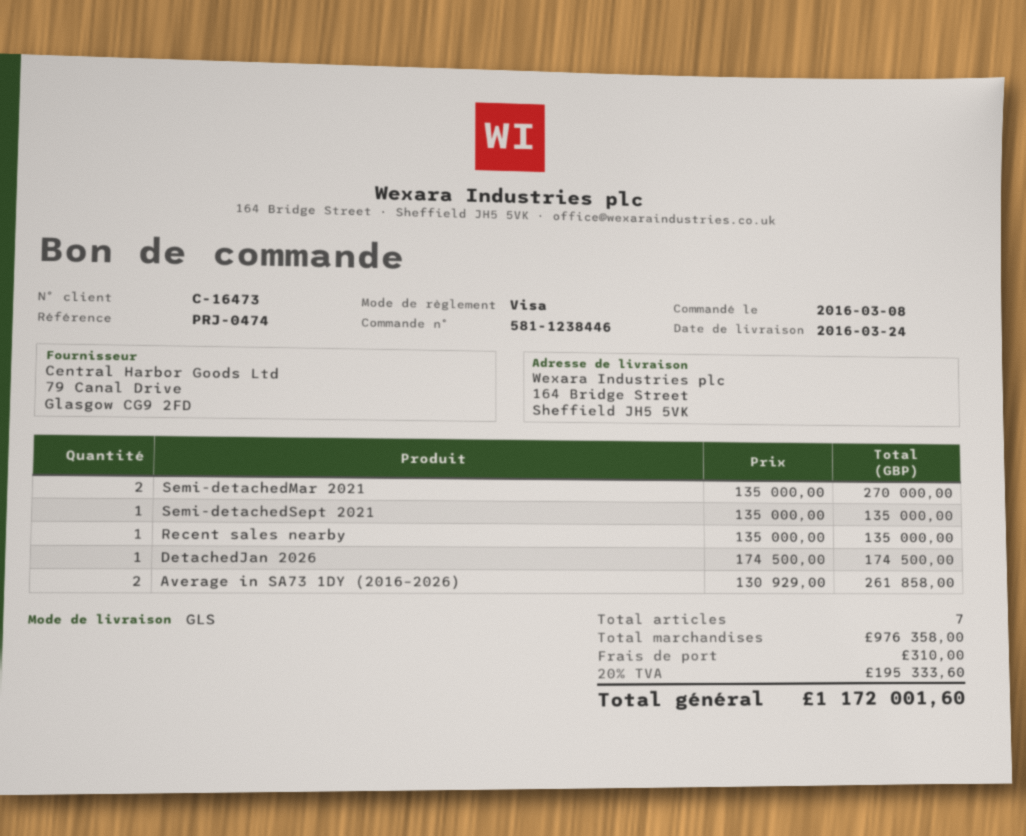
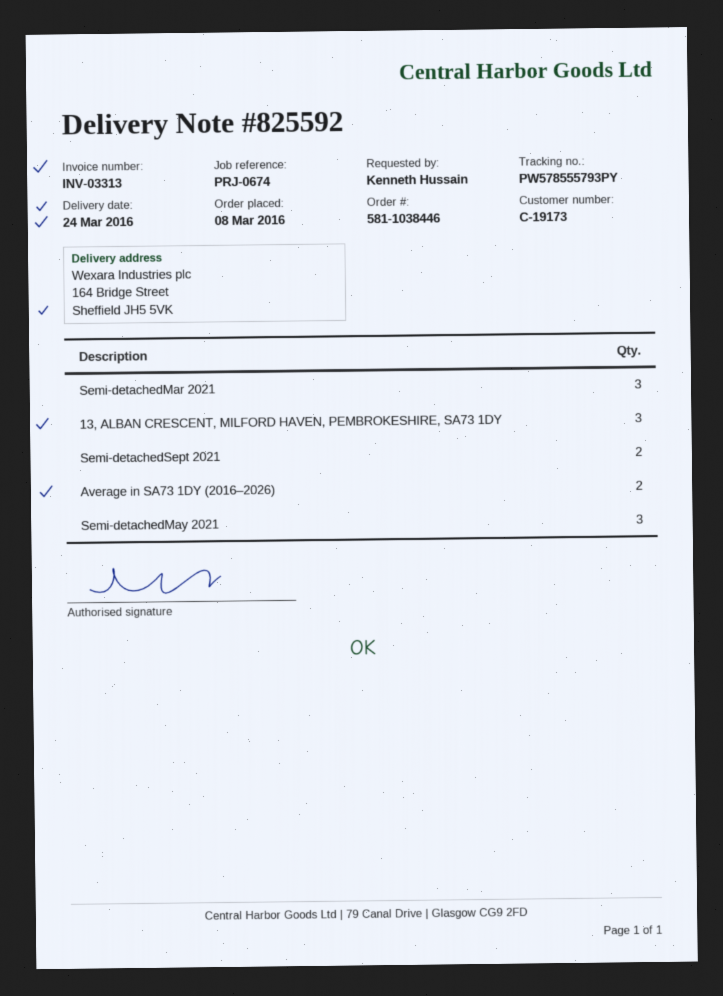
order number: 581-1238446 -> 581-1038446
customer number: C-16473 -> C-19173
reference: PRJ-0474 -> PRJ-0674
Semi-detachedMar 2021: 2 -> 3
Semi-detachedSept 2021: 1 -> 2
Recent sales nearby: 1 -> none
DetachedJan 2026: 1 -> none
13, ALBAN CRESCENT, MILFORD HAVEN, PEMBROKESHIRE, SA73 1DY: none -> 3
Semi-detachedMay 2021: none -> 3

